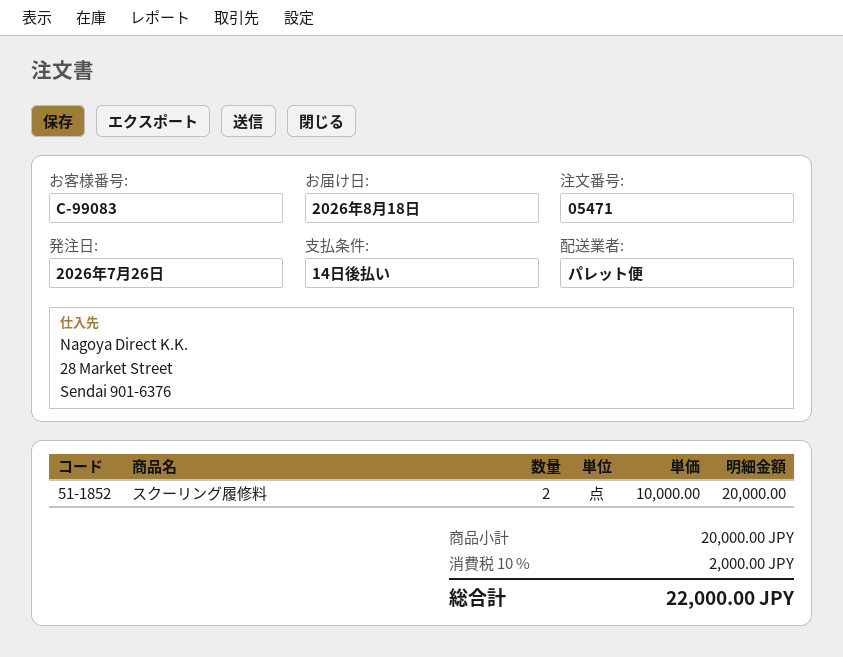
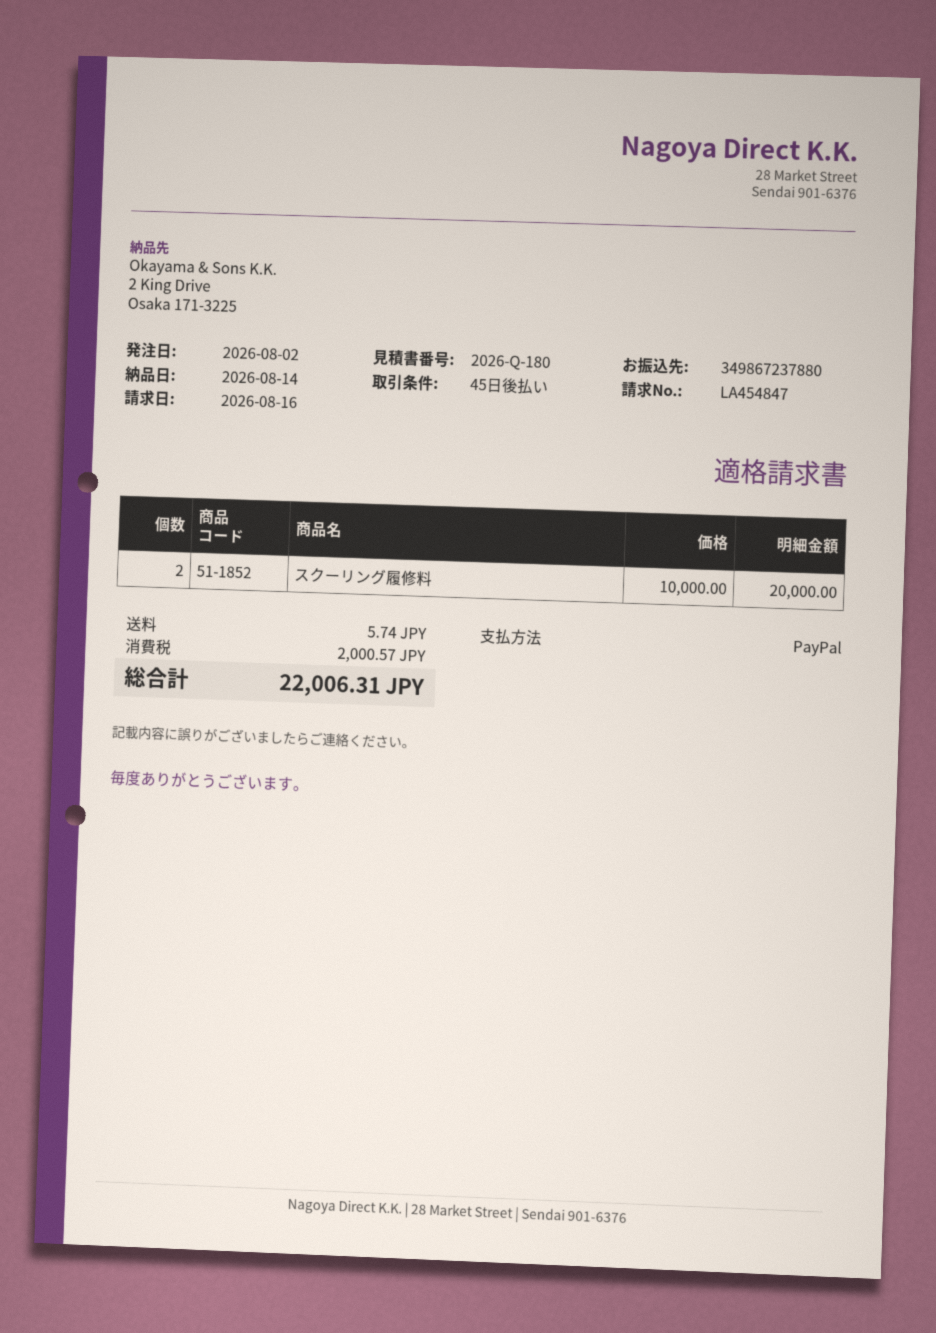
order date: 2026-07-26 -> 2026-08-02
delivery date: 2026-08-18 -> 2026-08-14
payment terms: 14 days -> 45 days
shipping: none -> 5.74
tax: 2000.00 -> 2000.57
total: 22000.00 -> 22006.31

